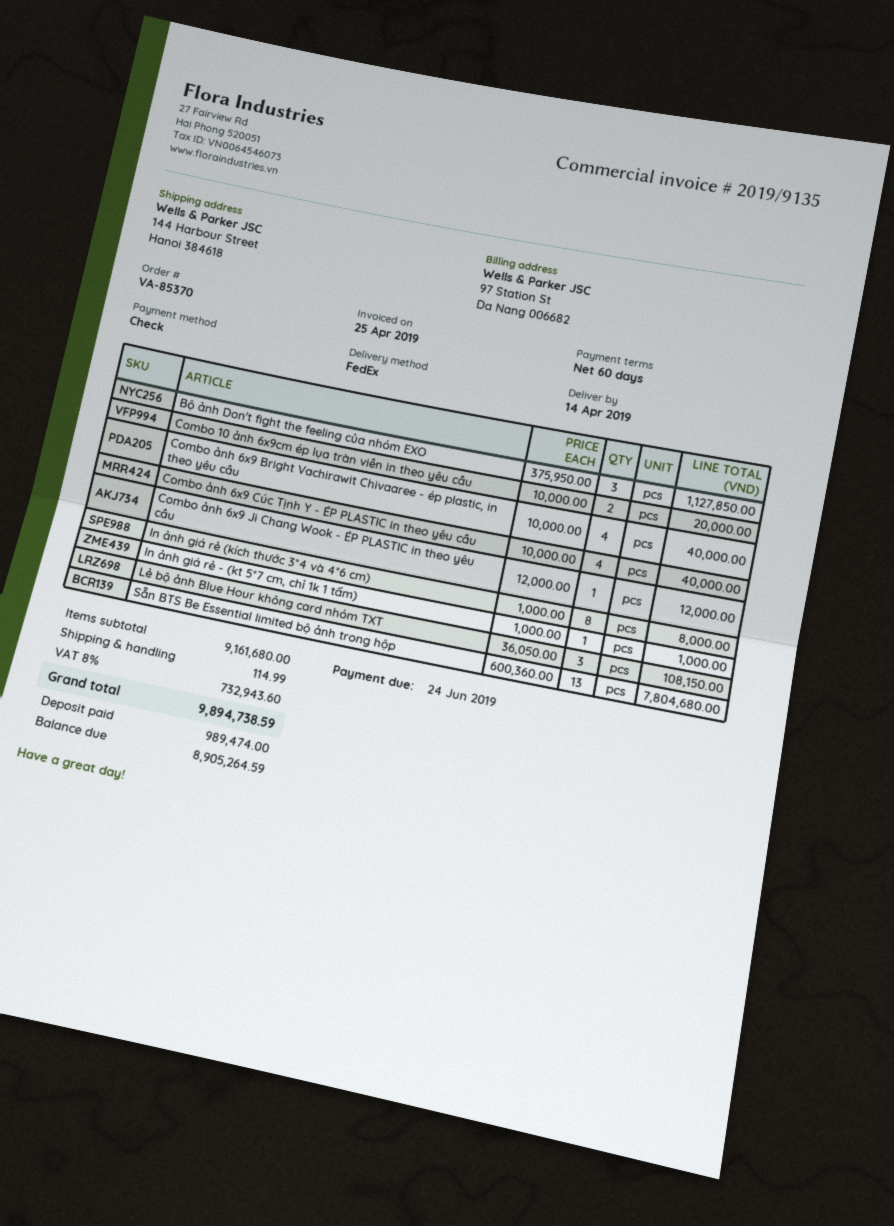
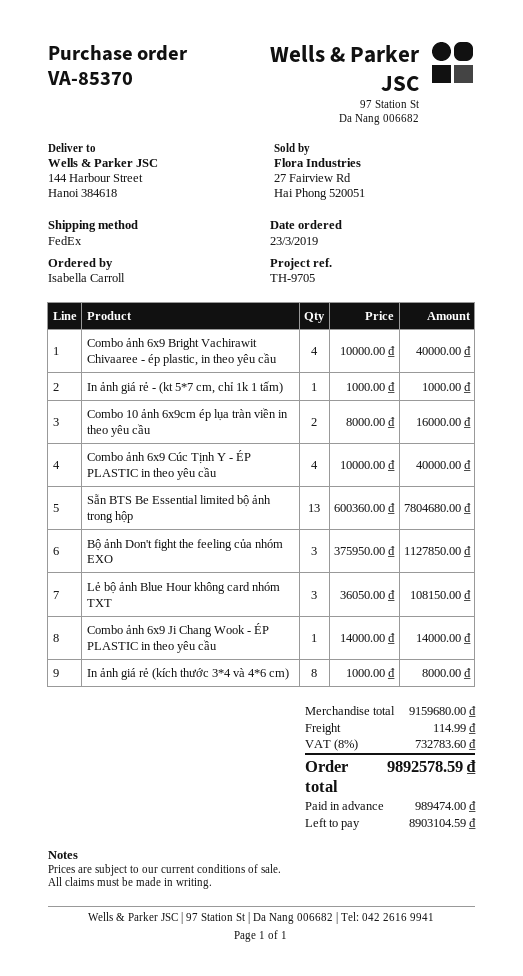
Combo 10 ảnh 6x9cm ép lụa tràn viền in theo yêu cầu: 2 x 10000.00 = 20000.00 -> 2 x 8000.00 = 16000.00
Combo ảnh 6x9 Ji Chang Wook - ÉP PLASTIC in theo yêu cầu: 1 x 12000.00 = 12000.00 -> 1 x 14000.00 = 14000.00
subtotal: 9161680.00 -> 9159680.00
tax: 8% = 732943.60 -> 8% = 732783.60
total: 9894738.59 -> 9892578.59
balance: 8905264.59 -> 8903104.59

